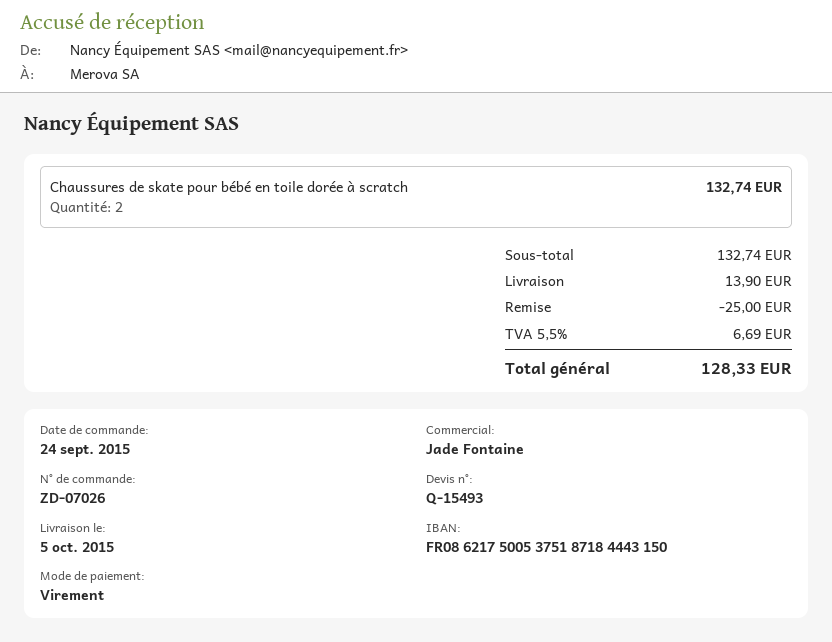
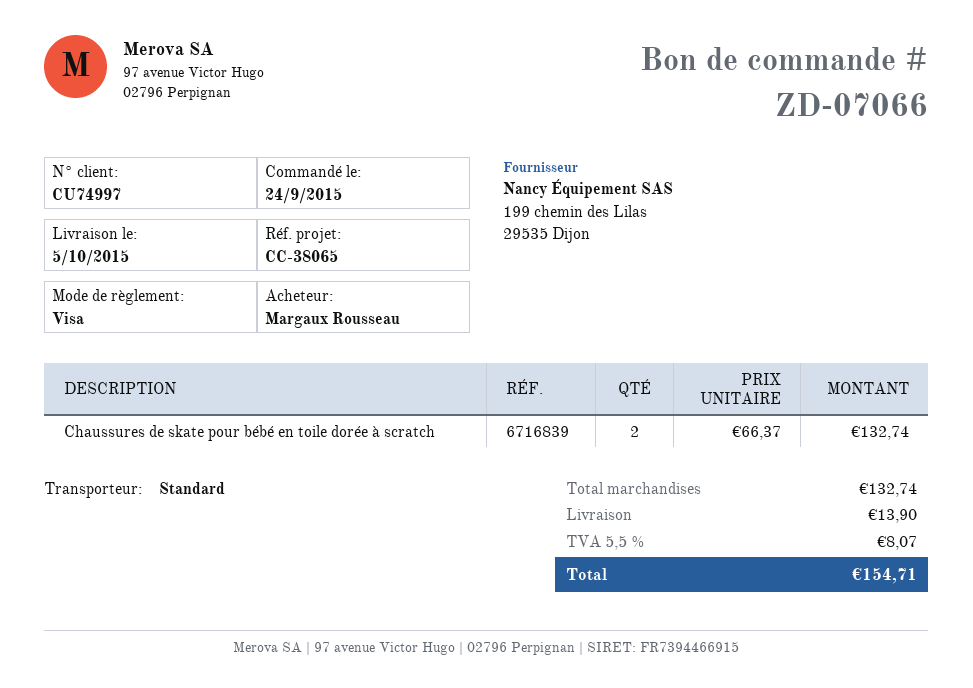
order number: ZD-07026 -> ZD-07066
payment method: bank transfer -> Visa
discount: 25.00 -> none
tax: 5.5% = 6.69 -> 5.5% = 8.07
total: 128.33 -> 154.71

